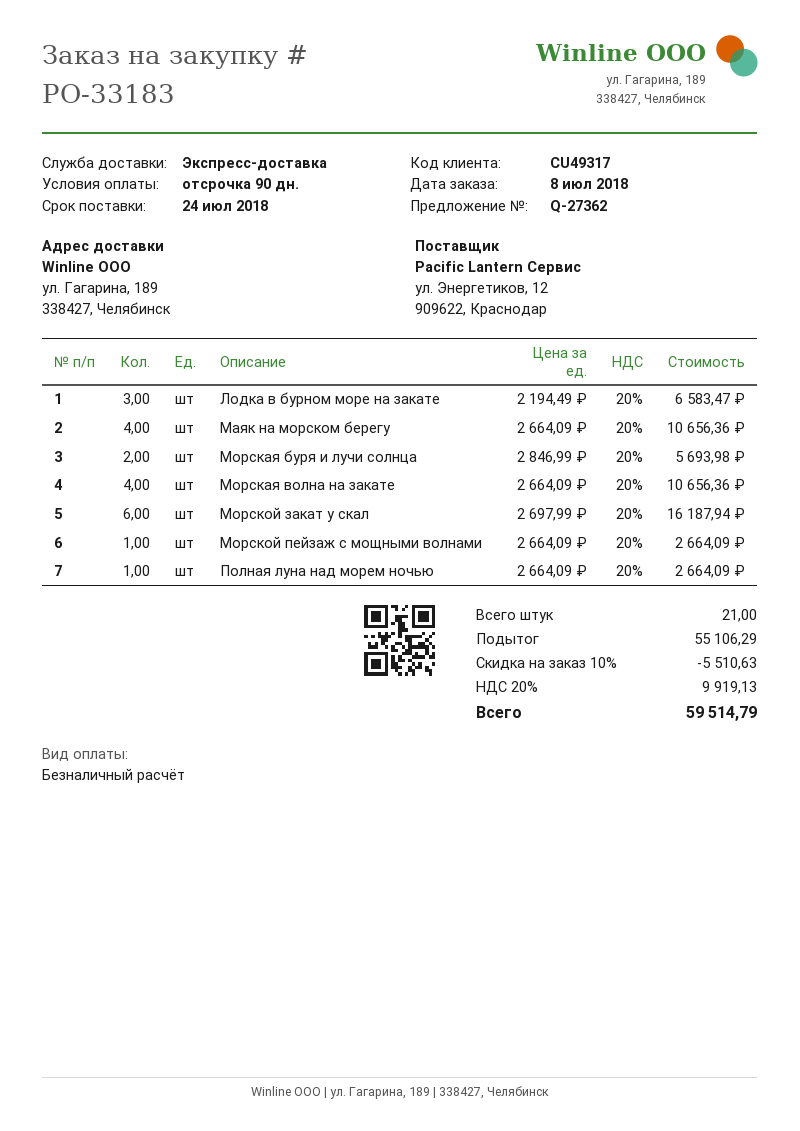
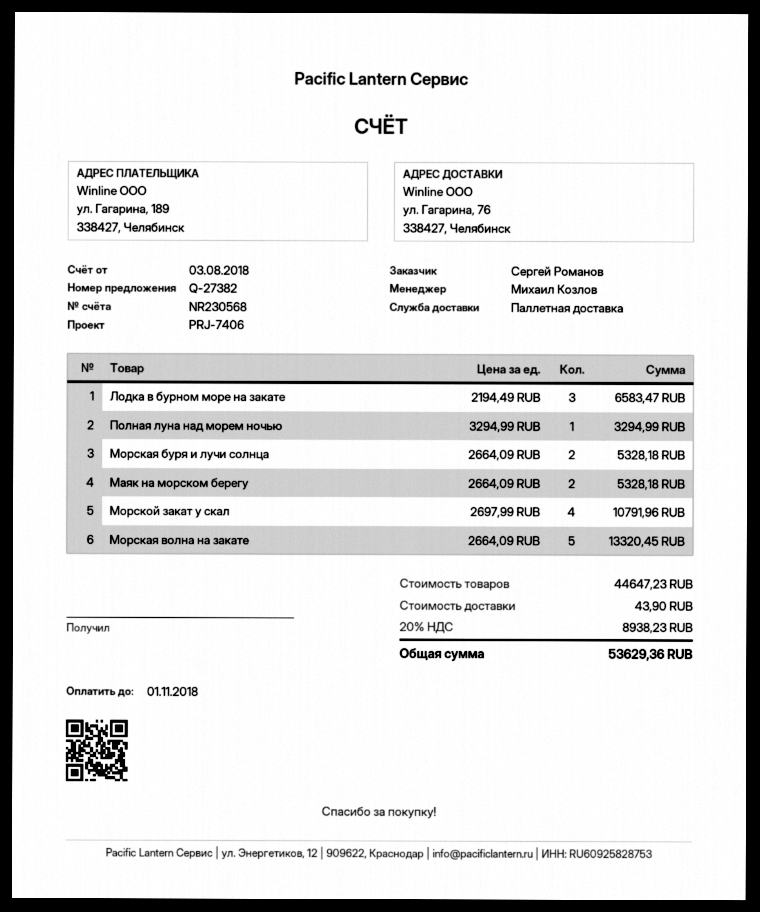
quote number: Q-27362 -> Q-27382
shipping method: express -> pallet freight
ship to: ул. Гагарина, 189, 338427, Челябинск -> ул. Гагарина, 76, 338427, Челябинск
Маяк на морском берегу: 4 x 2664.09 = 10656.36 -> 2 x 2664.09 = 5328.18
Морская буря и лучи солнца: 2 x 2846.99 = 5693.98 -> 2 x 2664.09 = 5328.18
Морская волна на закате: 4 x 2664.09 = 10656.36 -> 5 x 2664.09 = 13320.45
Морской закат у скал: 6 x 2697.99 = 16187.94 -> 4 x 2697.99 = 10791.96
Морской пейзаж с мощными волнами: 1 x 2664.09 = 2664.09 -> none
Полная луна над морем ночью: 1 x 2664.09 = 2664.09 -> 1 x 3294.99 = 3294.99
subtotal: 55106.29 -> 44647.23
discount: 10% = 5510.63 -> none
shipping: none -> 43.90
tax: 20% = 9919.13 -> 20% = 8938.23
total: 59514.79 -> 53629.36

